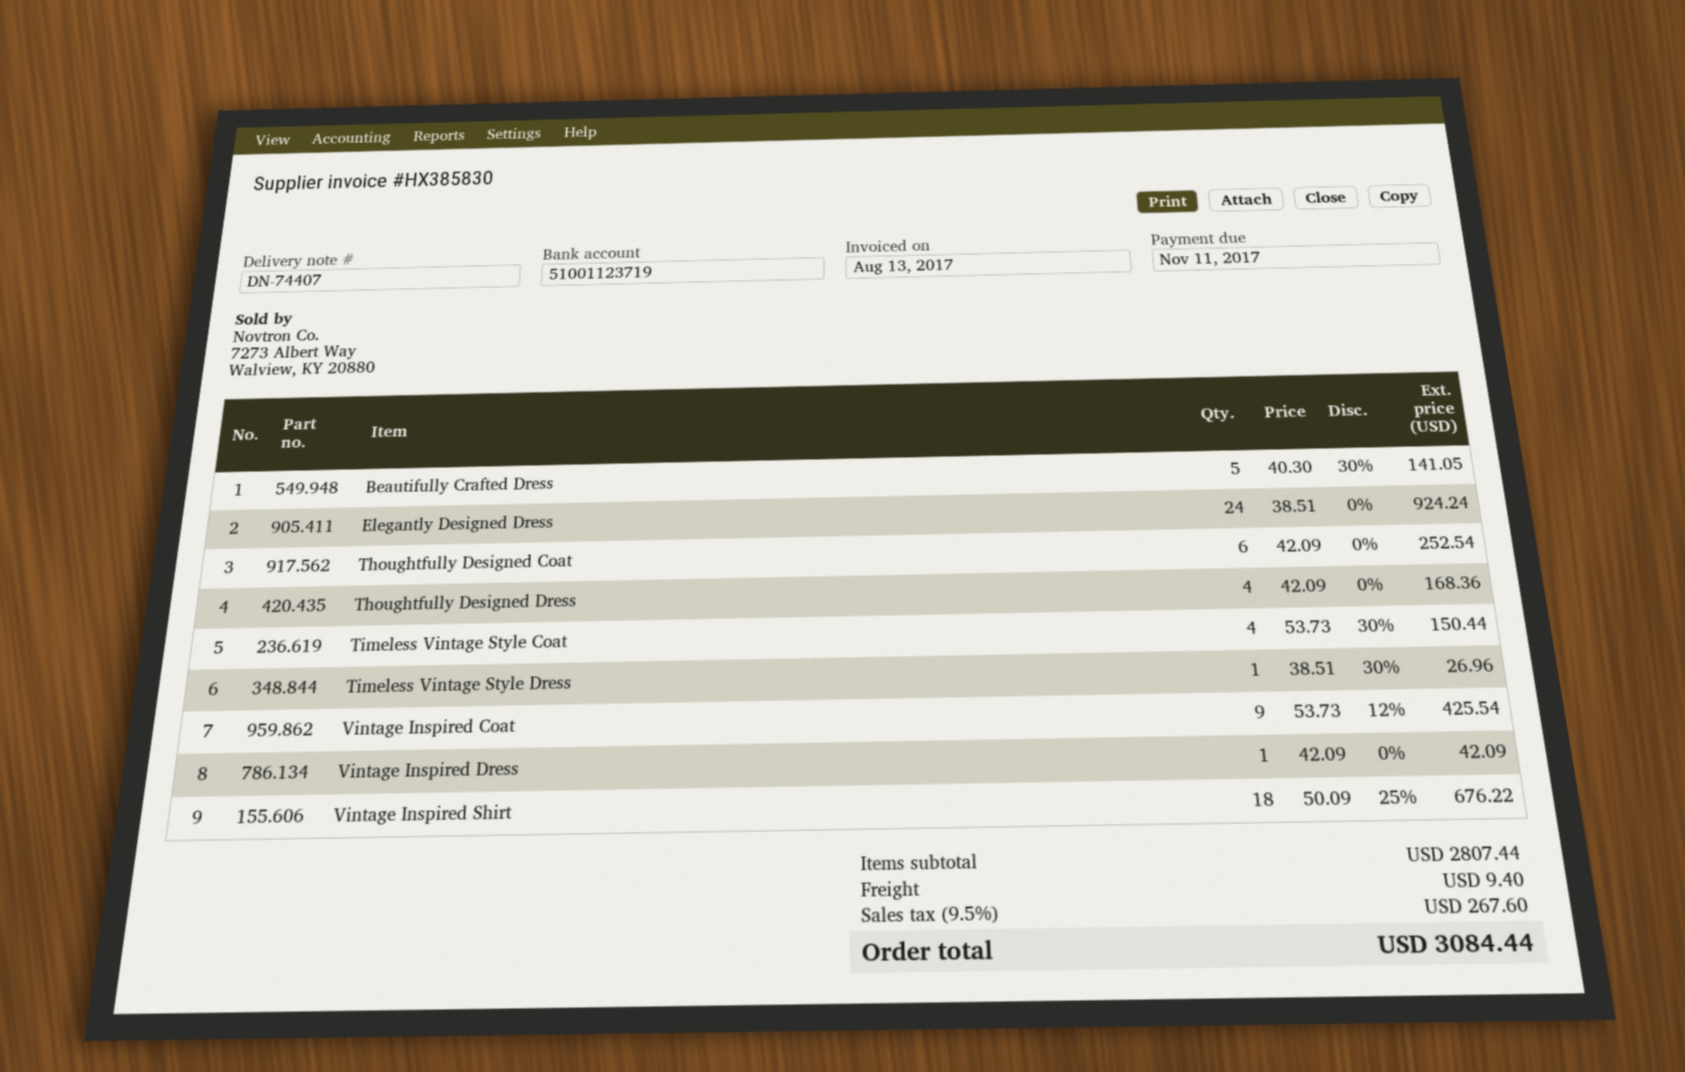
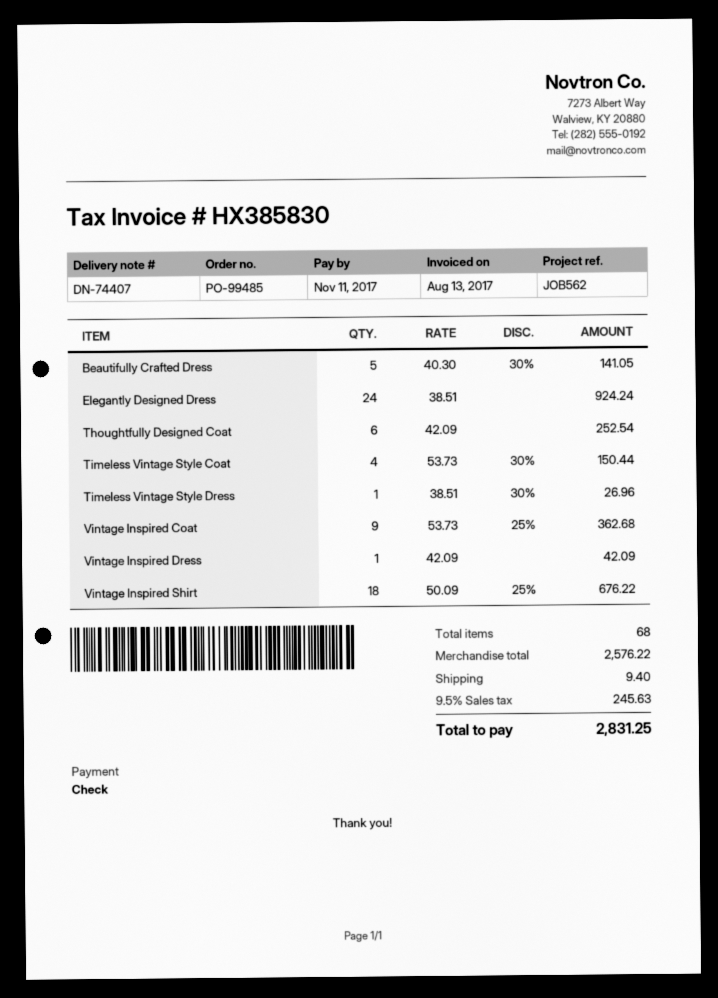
Thoughtfully Designed Dress: 4 x 42.09 = 168.36 -> none
Vintage Inspired Coat: 9 x 53.73 - 12% = 425.54 -> 9 x 53.73 - 25% = 362.68
subtotal: 2807.44 -> 2576.22
tax: 9.5% = 267.60 -> 9.5% = 245.63
total: 3084.44 -> 2831.25

